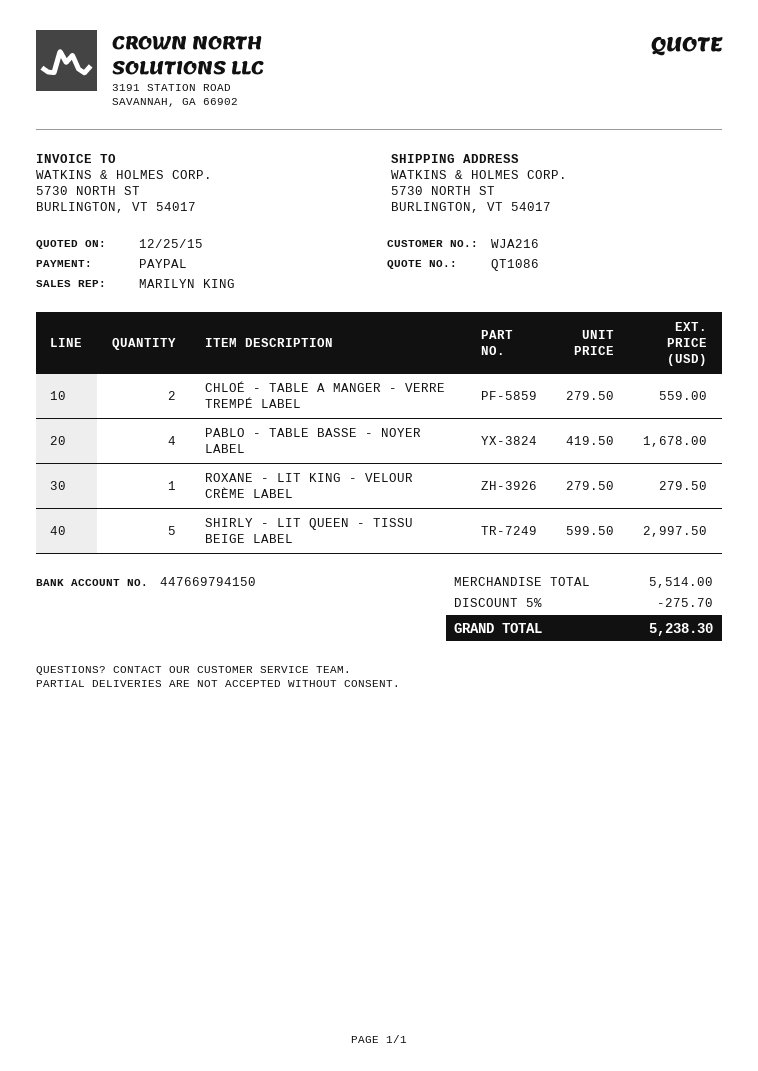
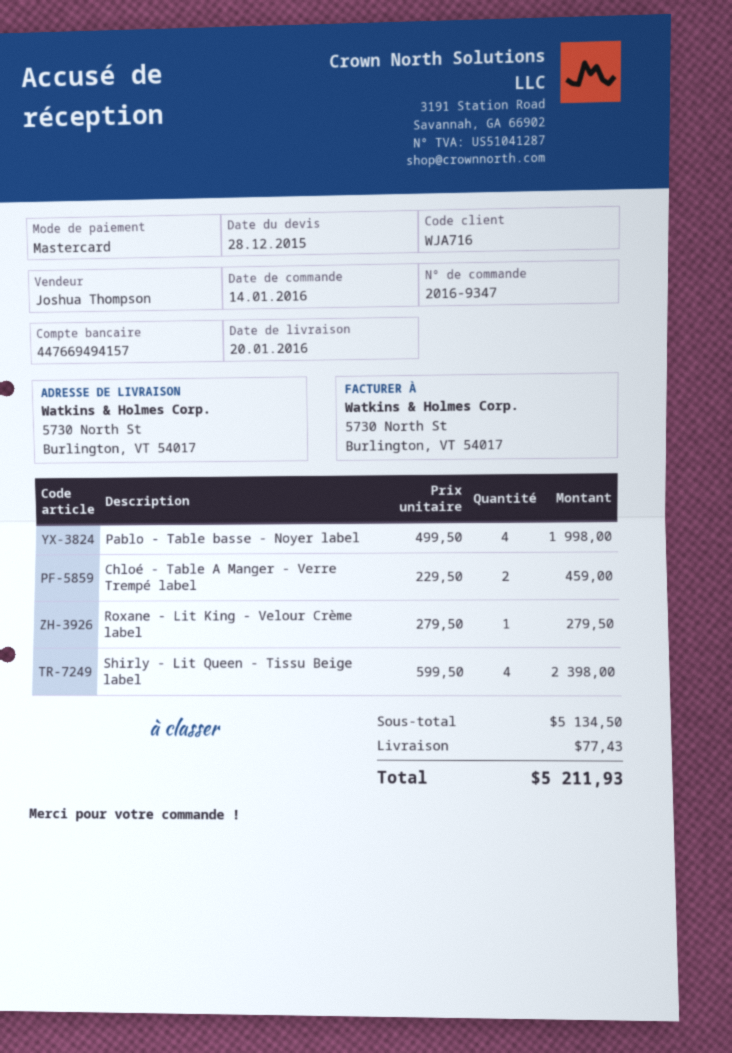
quote date: 2015-12-25 -> 2015-12-28
customer number: WJA216 -> WJA716
sales rep: MARILYN KING -> Joshua Thompson
payment method: PayPal -> Mastercard
bank account: 447669794150 -> 447669494157
CHLOÉ - TABLE A MANGER - VERRE TREMPÉ LABEL: 2 x 279.50 = 559.00 -> 2 x 229.50 = 459.00
PABLO - TABLE BASSE - NOYER LABEL: 4 x 419.50 = 1678.00 -> 4 x 499.50 = 1998.00
SHIRLY - LIT QUEEN - TISSU BEIGE LABEL: 5 x 599.50 = 2997.50 -> 4 x 599.50 = 2398.00
subtotal: 5514.00 -> 5134.50
discount: 5% = 275.70 -> none
shipping: none -> 77.43
total: 5238.30 -> 5211.93

